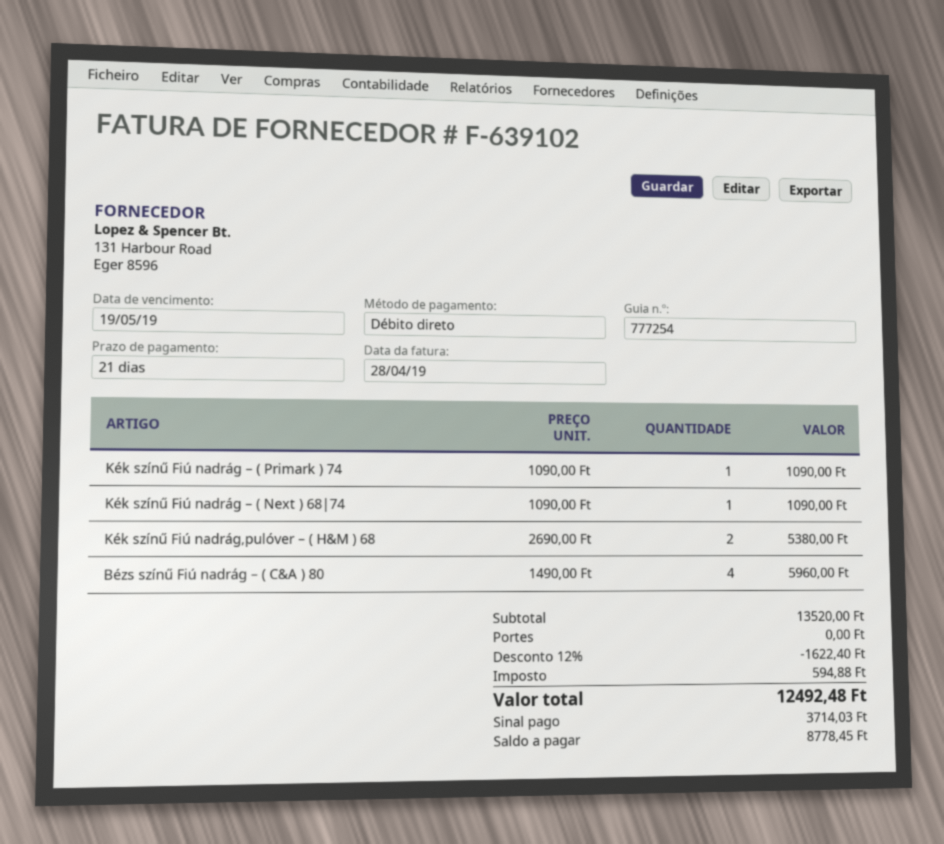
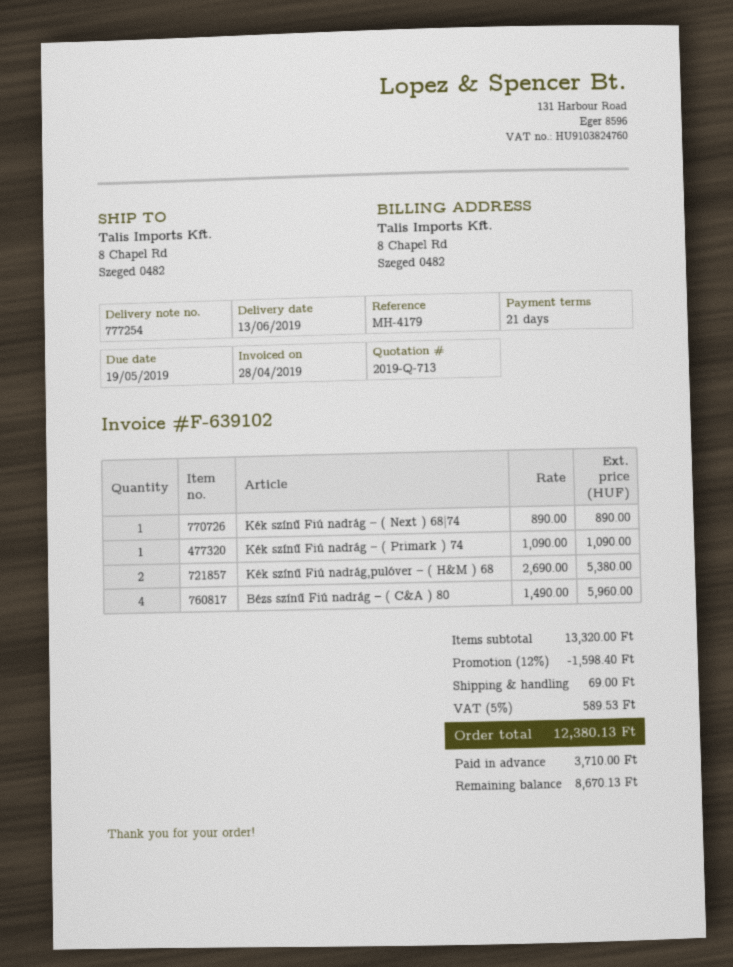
Kék színű Fiú nadrág – ( Next ) 68|74: 1 x 1090.00 = 1090.00 -> 1 x 890.00 = 890.00
subtotal: 13520.00 -> 13320.00
discount: 12% = 1622.40 -> 12% = 1598.40
shipping: 0.00 -> 69.00
tax: 594.88 -> 589.53
total: 12492.48 -> 12380.13
deposit: 3714.03 -> 3710.00
balance: 8778.45 -> 8670.13

